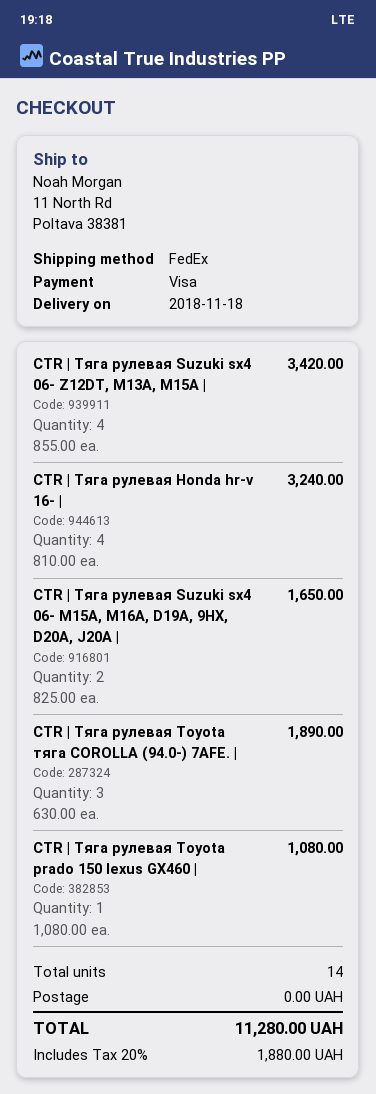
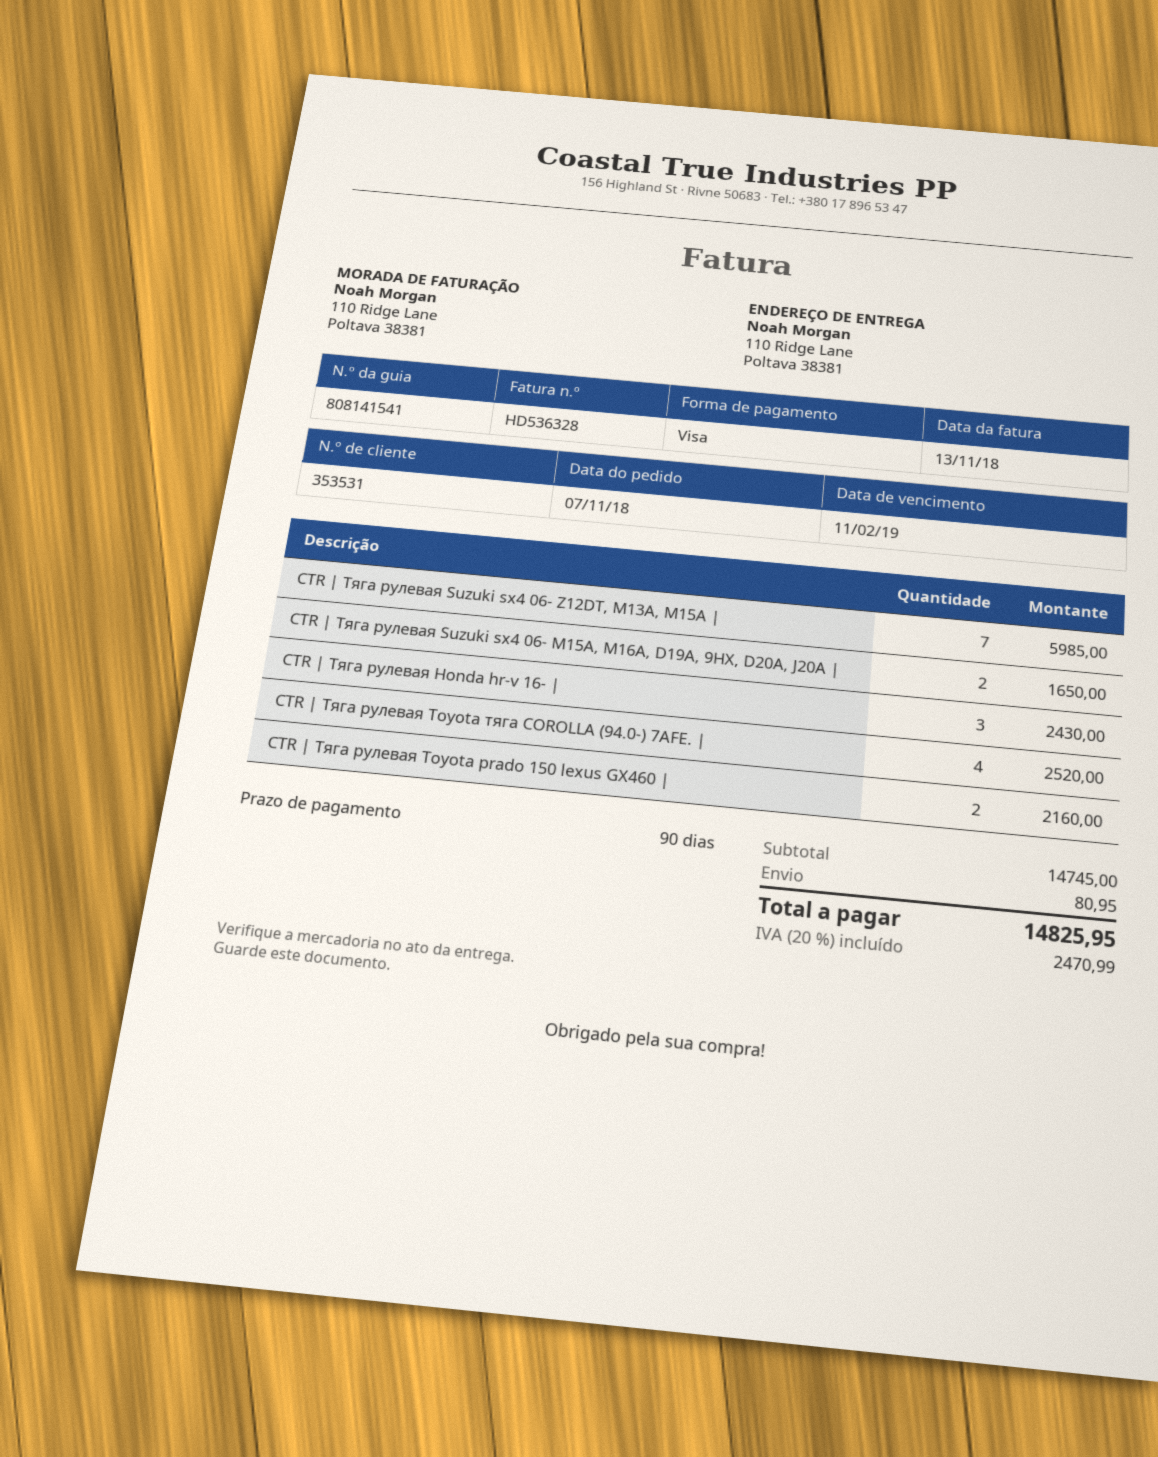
ship to: 11 North Rd, Poltava 38381 -> 110 Ridge Lane, Poltava 38381
CTR | Тяга рулевая Suzuki sx4 06- Z12DT, M13A, M15A |: 4 for 3420.00 -> 7 for 5985.00
CTR | Тяга рулевая Honda hr-v 16- |: 4 for 3240.00 -> 3 for 2430.00
CTR | Тяга рулевая Toyota тяга COROLLA (94.0-) 7AFE. |: 3 for 1890.00 -> 4 for 2520.00
CTR | Тяга рулевая Toyota prado 150 lexus GX460 |: 1 for 1080.00 -> 2 for 2160.00
shipping: 0.00 -> 80.95
tax: 20% = 1880.00 -> 20% = 2470.99
total: 11280.00 -> 14825.95

